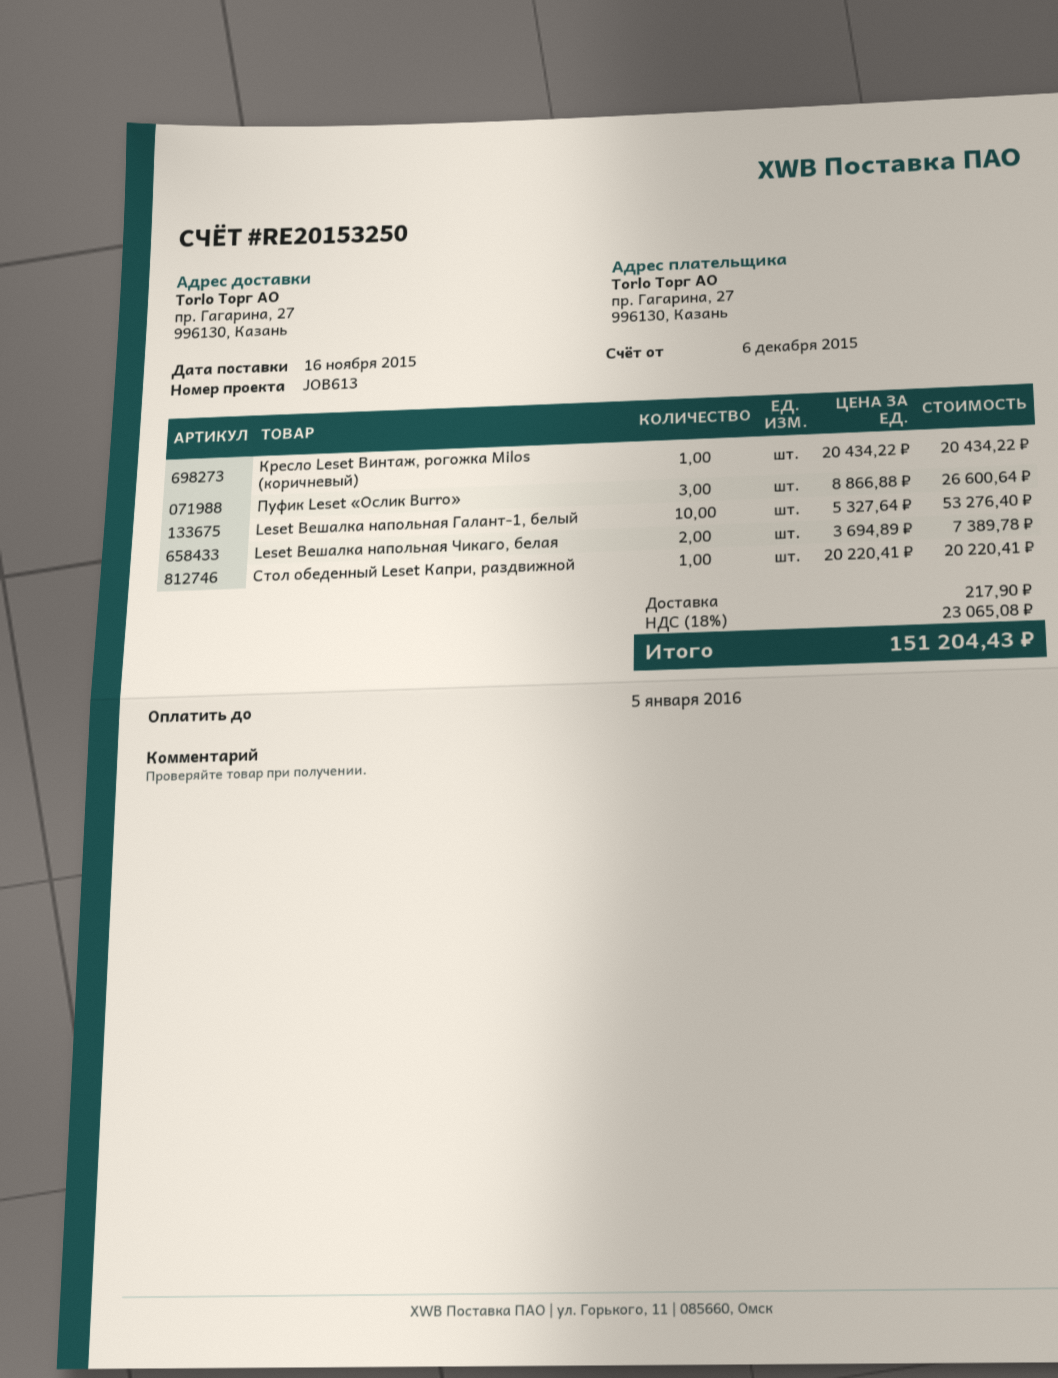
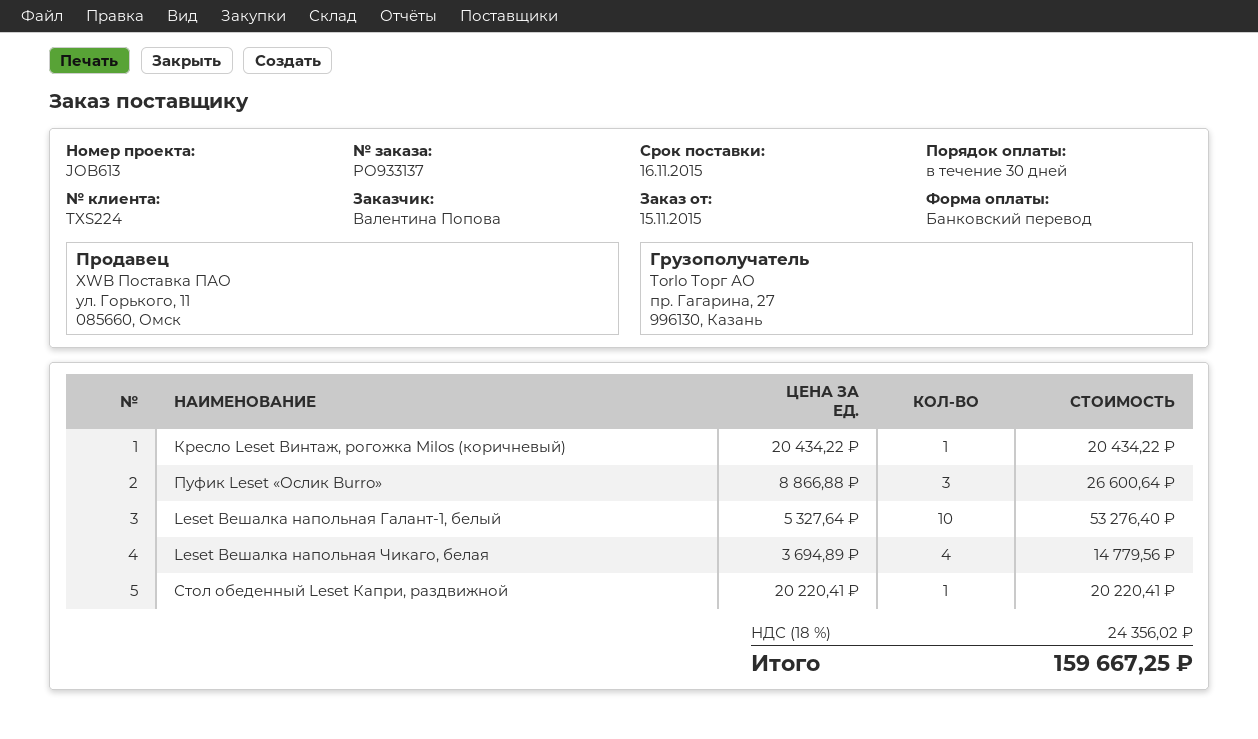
Leset Вешалка напольная Чикаго, белая: 2 x 3694.89 = 7389.78 -> 4 x 3694.89 = 14779.56
shipping: 217.90 -> none
tax: 18% = 23065.08 -> 18% = 24356.02
total: 151204.43 -> 159667.25

